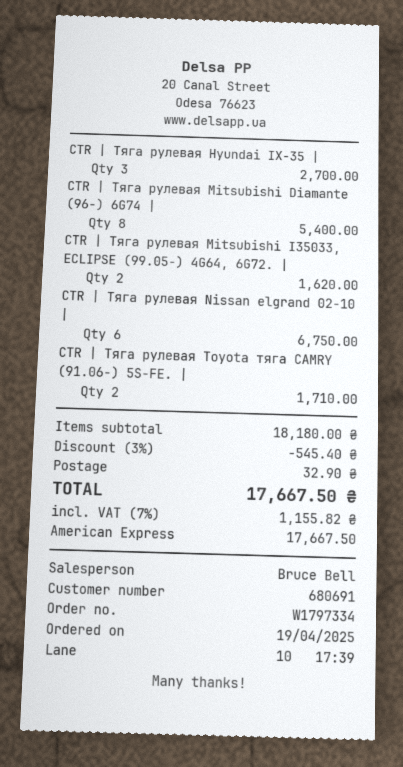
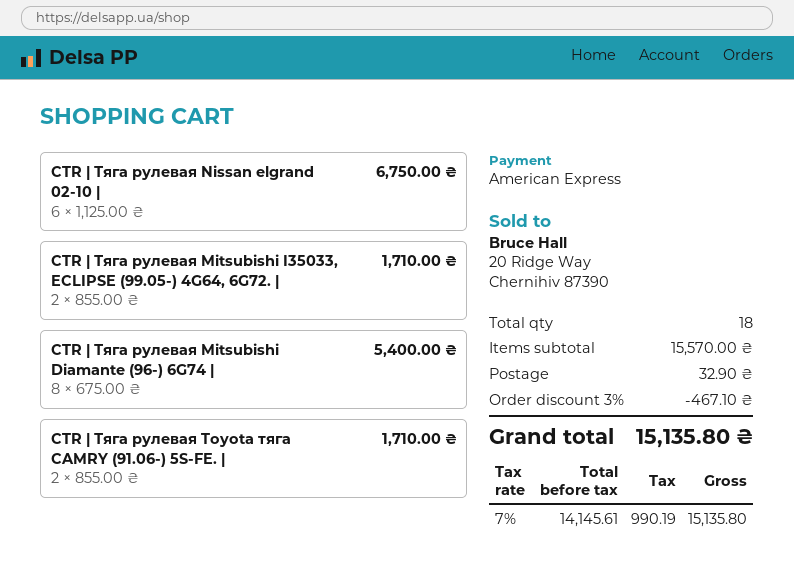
CTR | Тяга рулевая Hyundai IX-35 |: 3 for 2700.00 -> none
CTR | Тяга рулевая Mitsubishi I35033, ECLIPSE (99.05-) 4G64, 6G72. |: 2 for 1620.00 -> 2 for 1710.00
subtotal: 18180.00 -> 15570.00
discount: 3% = 545.40 -> 3% = 467.10
tax: 7% = 1155.82 -> 7% = 990.19
total: 17667.50 -> 15135.80

